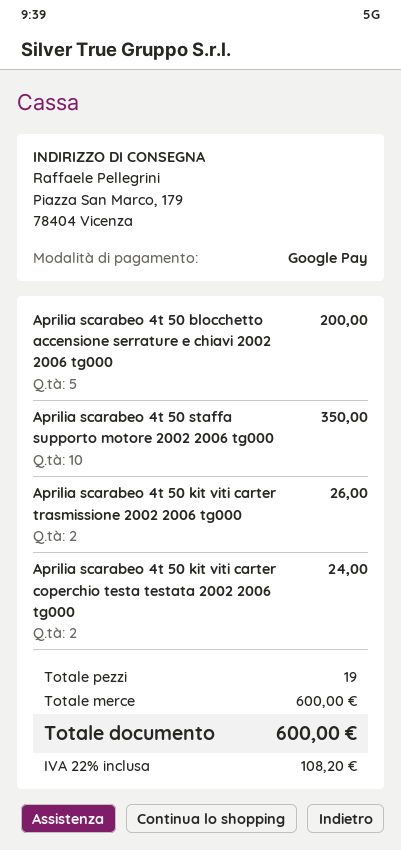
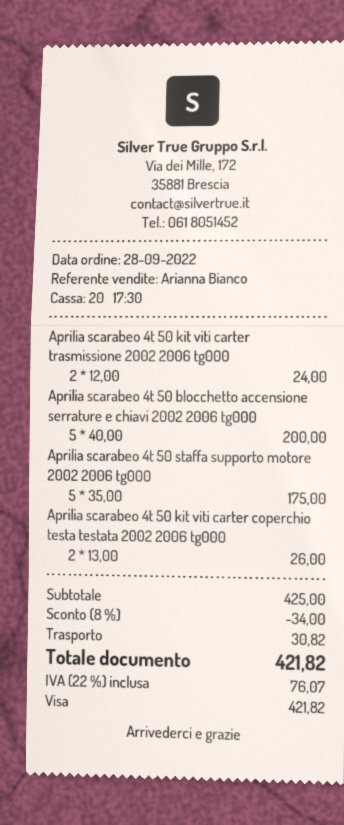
payment method: Google Pay -> Visa
Aprilia scarabeo 4t 50 staffa supporto motore 2002 2006 tg000: 10 for 350.00 -> 5 for 175.00
Aprilia scarabeo 4t 50 kit viti carter trasmissione 2002 2006 tg000: 2 for 26.00 -> 2 for 24.00
Aprilia scarabeo 4t 50 kit viti carter coperchio testa testata 2002 2006 tg000: 2 for 24.00 -> 2 for 26.00
subtotal: 600.00 -> 425.00
discount: none -> 8% = 34.00
shipping: none -> 30.82
tax: 22% = 108.20 -> 22% = 76.07
total: 600.00 -> 421.82

